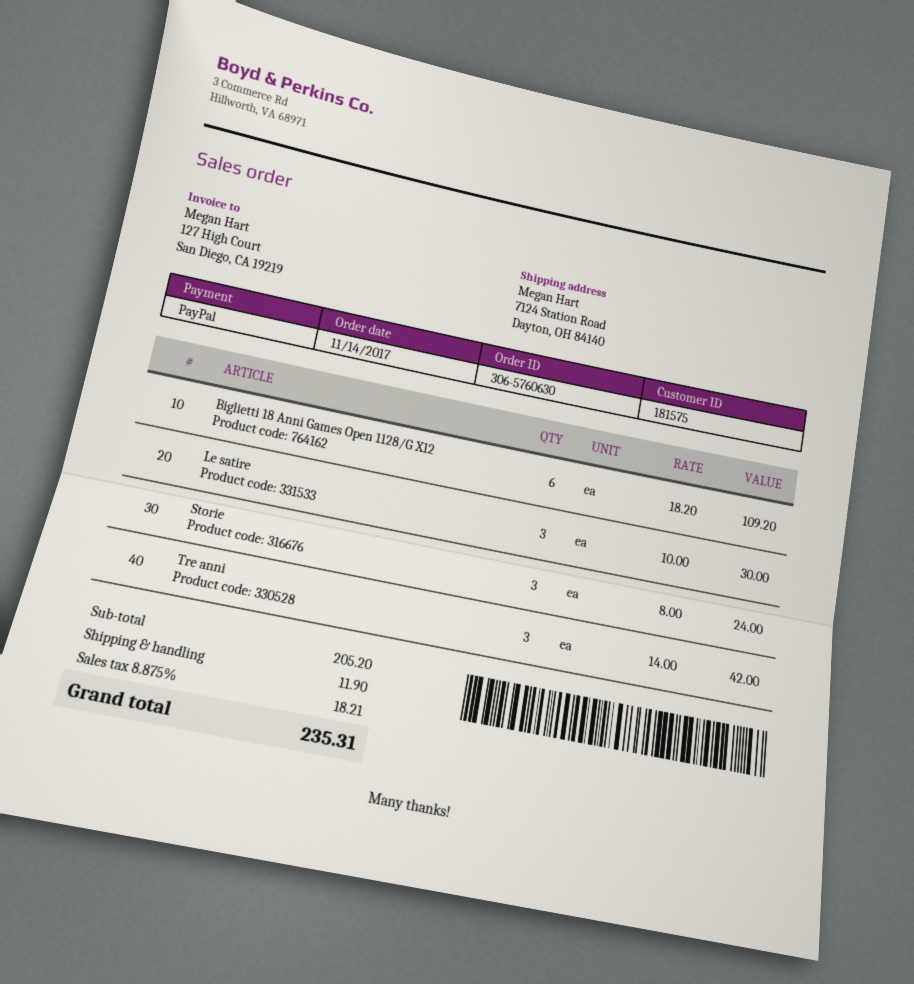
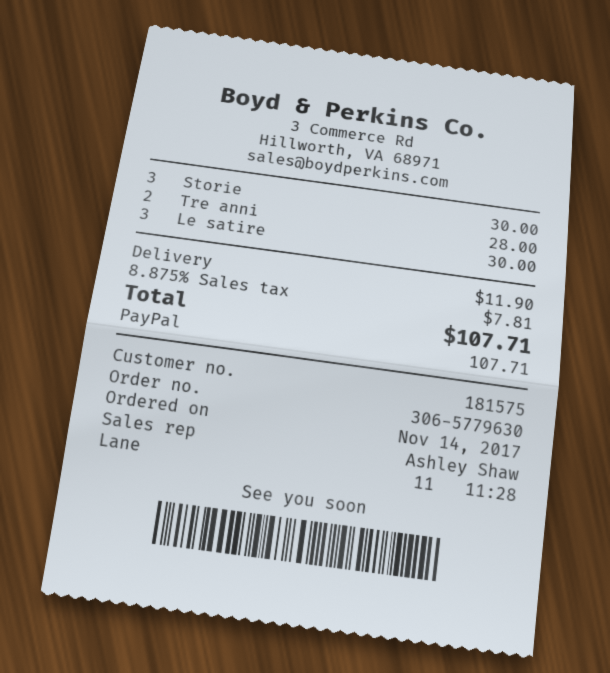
order number: 306-5760630 -> 306-5779630
Biglietti 18 Anni Games Open 1128/G X12: 6 for 109.20 -> none
Storie: 3 for 24.00 -> 3 for 30.00
Tre anni: 3 for 42.00 -> 2 for 28.00
tax: 8.875% = 18.21 -> 8.875% = 7.81
total: 235.31 -> 107.71

